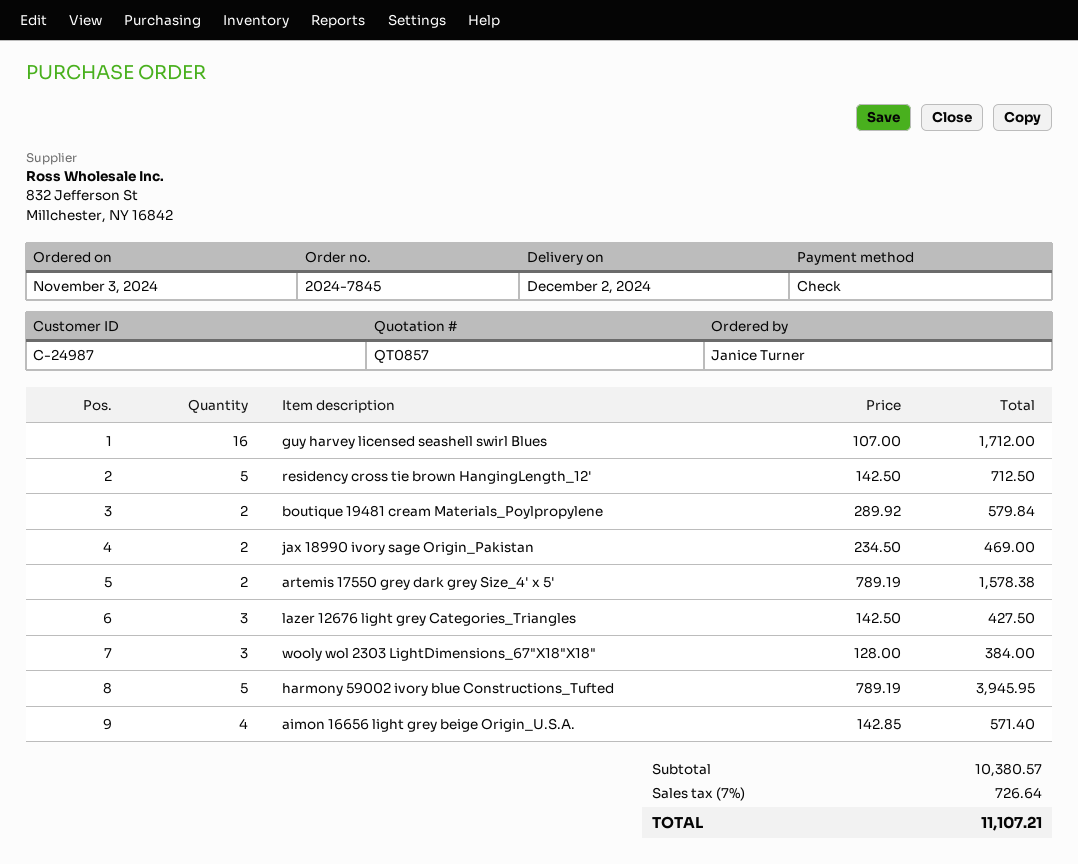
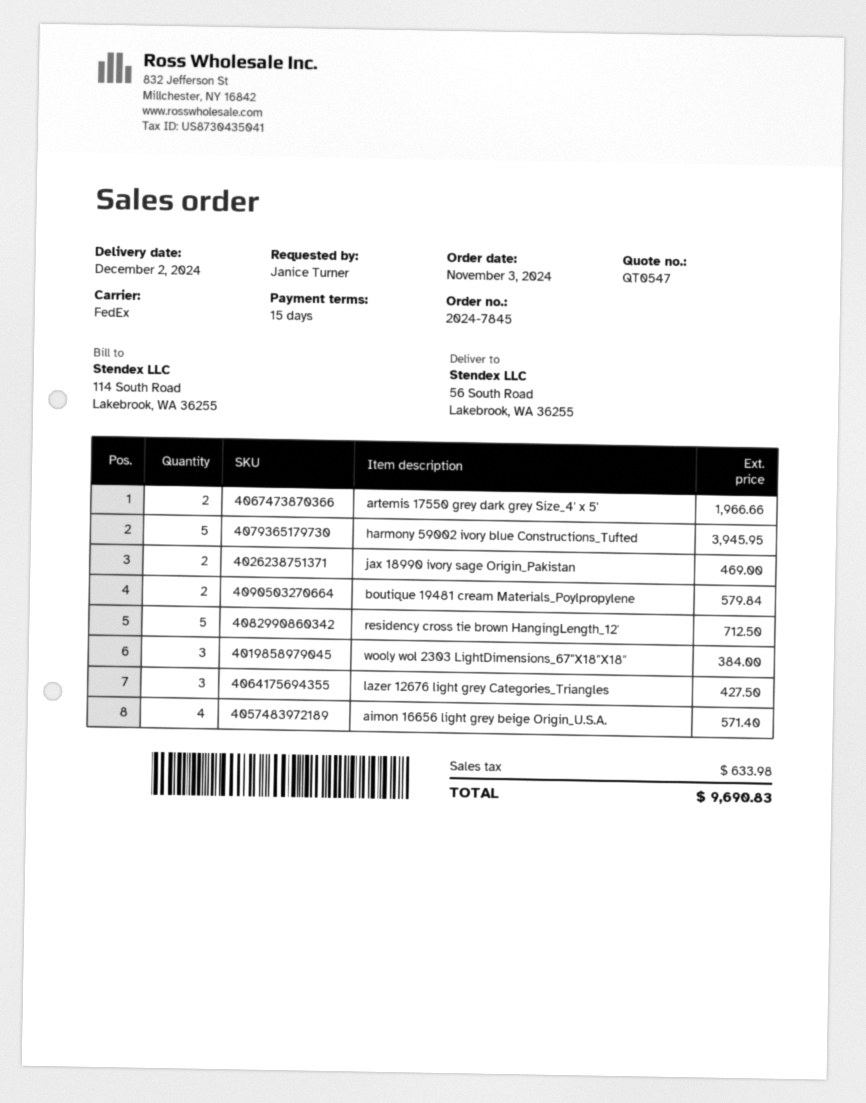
quote number: QT0857 -> QT0547
guy harvey licensed seashell swirl Blues: 16 for 1712.00 -> none
artemis 17550 grey dark grey Size_4' x 5': 2 for 1578.38 -> 2 for 1966.66
tax: 726.64 -> 633.98
total: 11107.21 -> 9690.83

